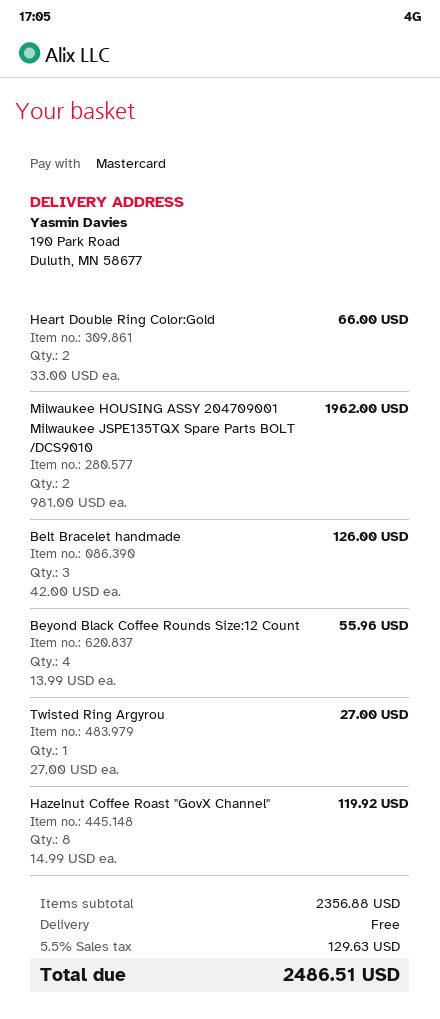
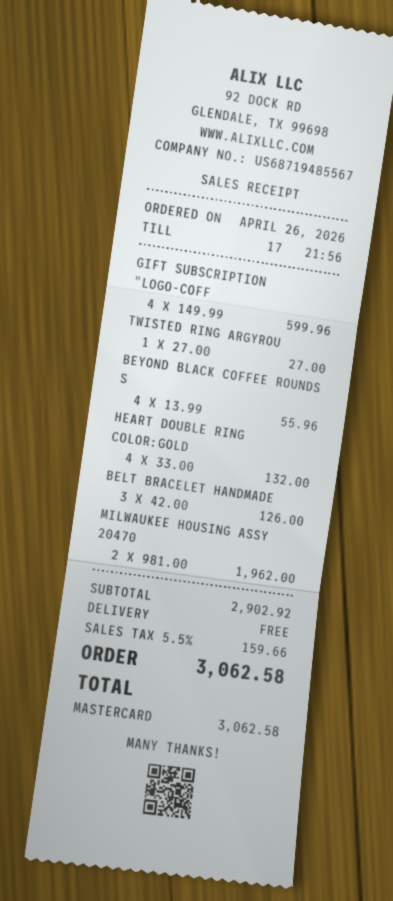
Heart Double Ring Color:Gold: 2 x 33.00 = 66.00 -> 4 x 33.00 = 132.00
Hazelnut Coffee Roast "GovX Channel": 8 x 14.99 = 119.92 -> none
GIFT SUBSCRIPTION "LOGO-COFF: none -> 4 x 149.99 = 599.96
subtotal: 2356.88 -> 2902.92
tax: 5.5% = 129.63 -> 5.5% = 159.66
total: 2486.51 -> 3062.58

